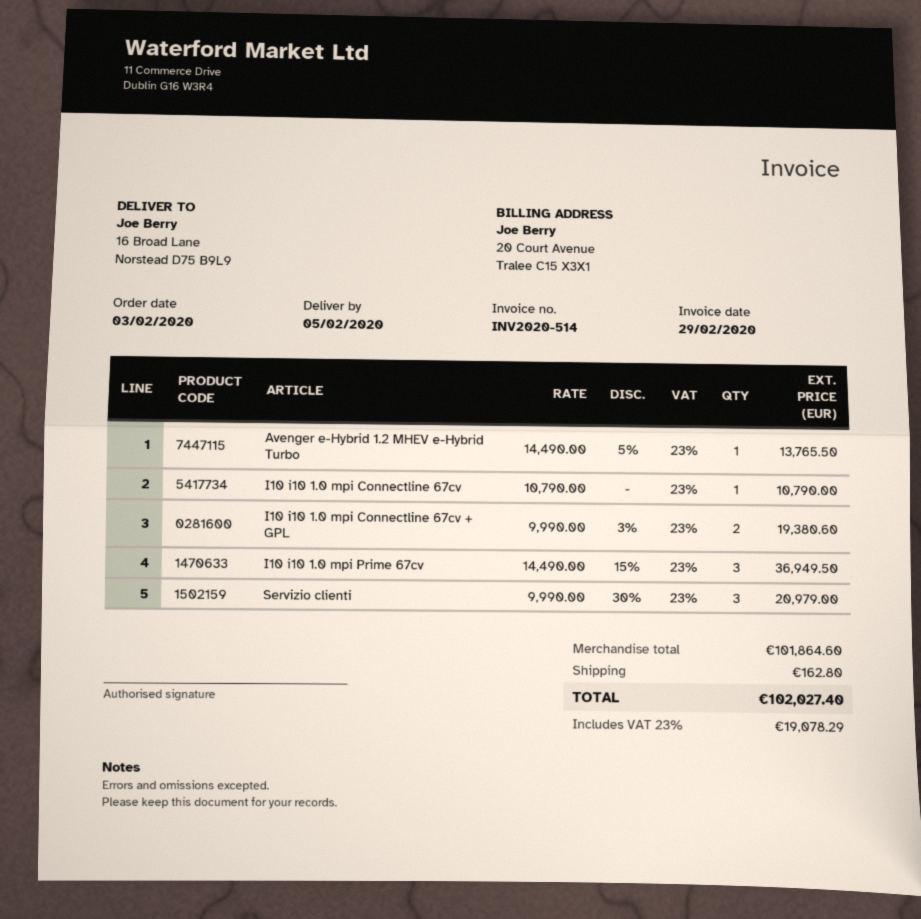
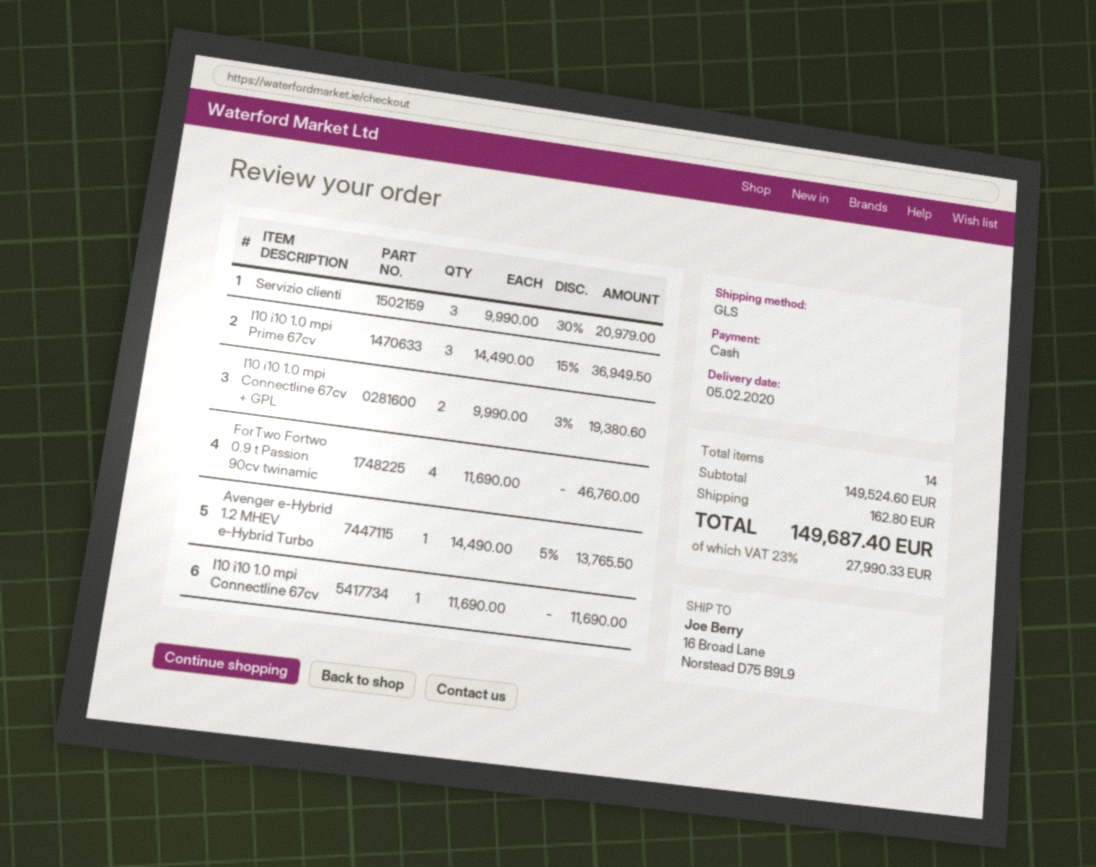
I10 i10 1.0 mpi Connectline 67cv: 1 x 10790.00 = 10790.00 -> 1 x 11690.00 = 11690.00
ForTwo Fortwo 0.9 t Passion 90cv twinamic: none -> 4 x 11690.00 = 46760.00
subtotal: 101864.60 -> 149524.60
tax: 23% = 19078.29 -> 23% = 27990.33
total: 102027.40 -> 149687.40

